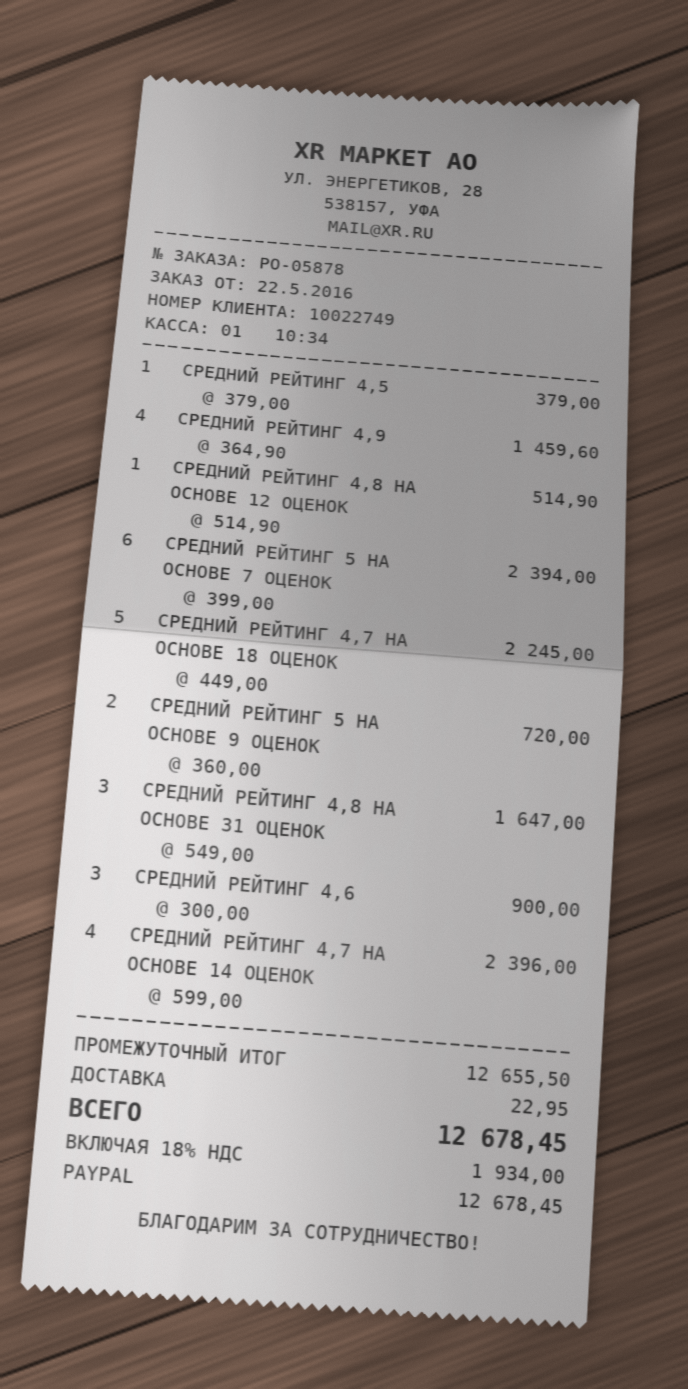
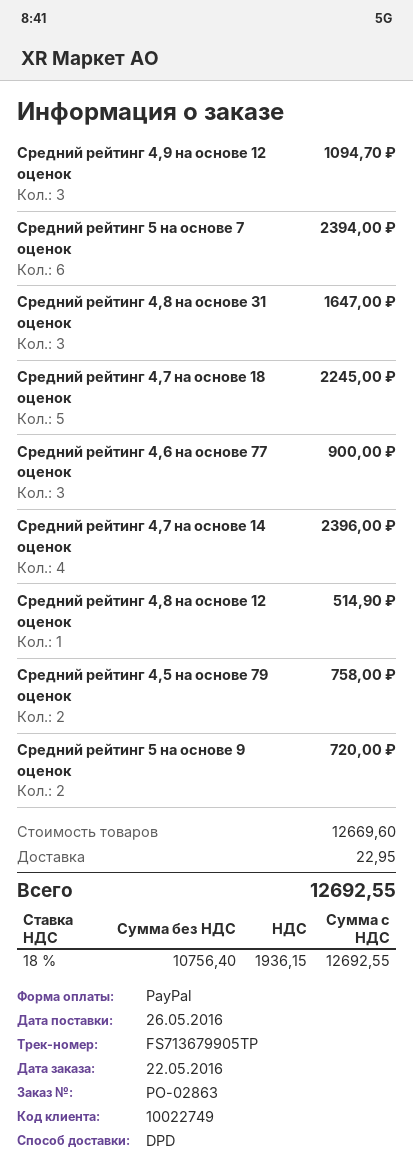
order number: PO-05878 -> PO-02863
СРЕДНИЙ РЕЙТИНГ 4,5: 1 for 379.00 -> 2 for 758.00
СРЕДНИЙ РЕЙТИНГ 4,9: 4 for 1459.60 -> 3 for 1094.70
subtotal: 12655.50 -> 12669.60
tax: 18% = 1934.00 -> 18% = 1936.15
total: 12678.45 -> 12692.55

